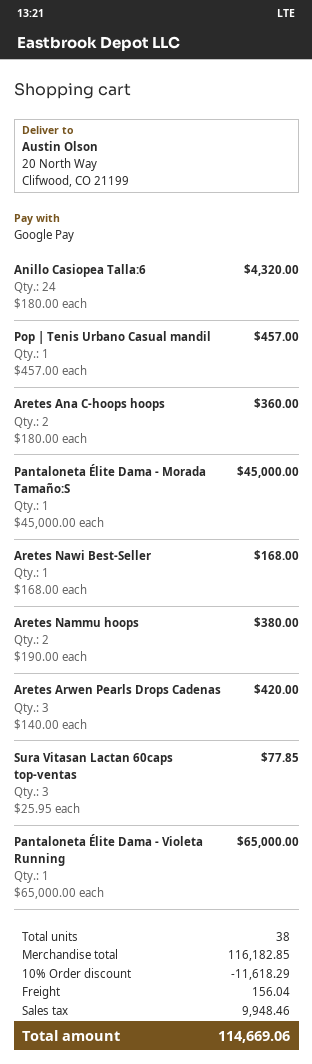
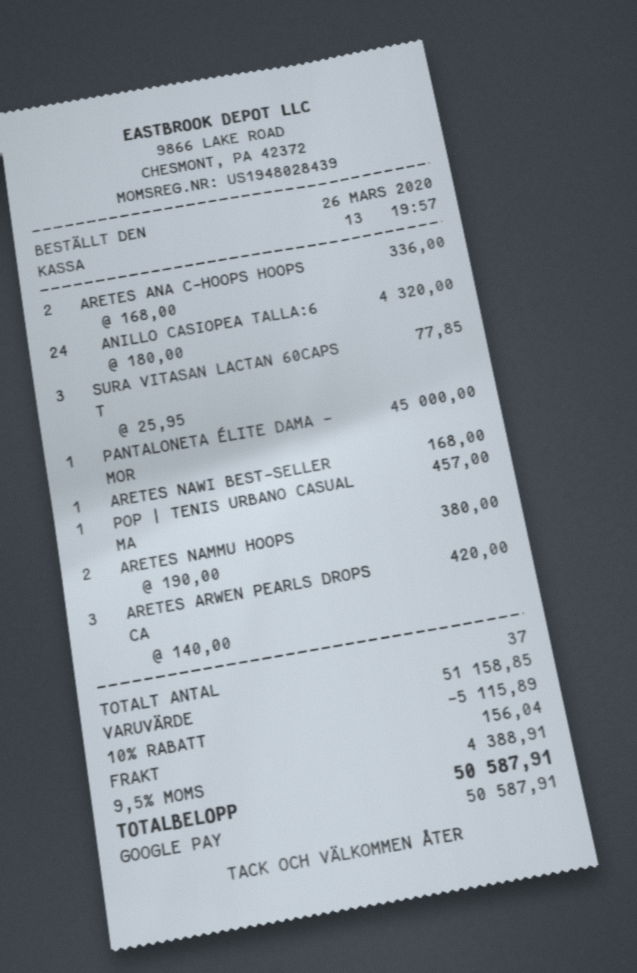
Aretes Ana C-hoops hoops: 2 x 180.00 = 360.00 -> 2 x 168.00 = 336.00
Pantaloneta Élite Dama - Violeta Running: 1 x 65000.00 = 65000.00 -> none
total quantity: 38 -> 37
subtotal: 116182.85 -> 51158.85
discount: 10% = 11618.29 -> 10% = 5115.89
tax: 9948.46 -> 4388.91
total: 114669.06 -> 50587.91

